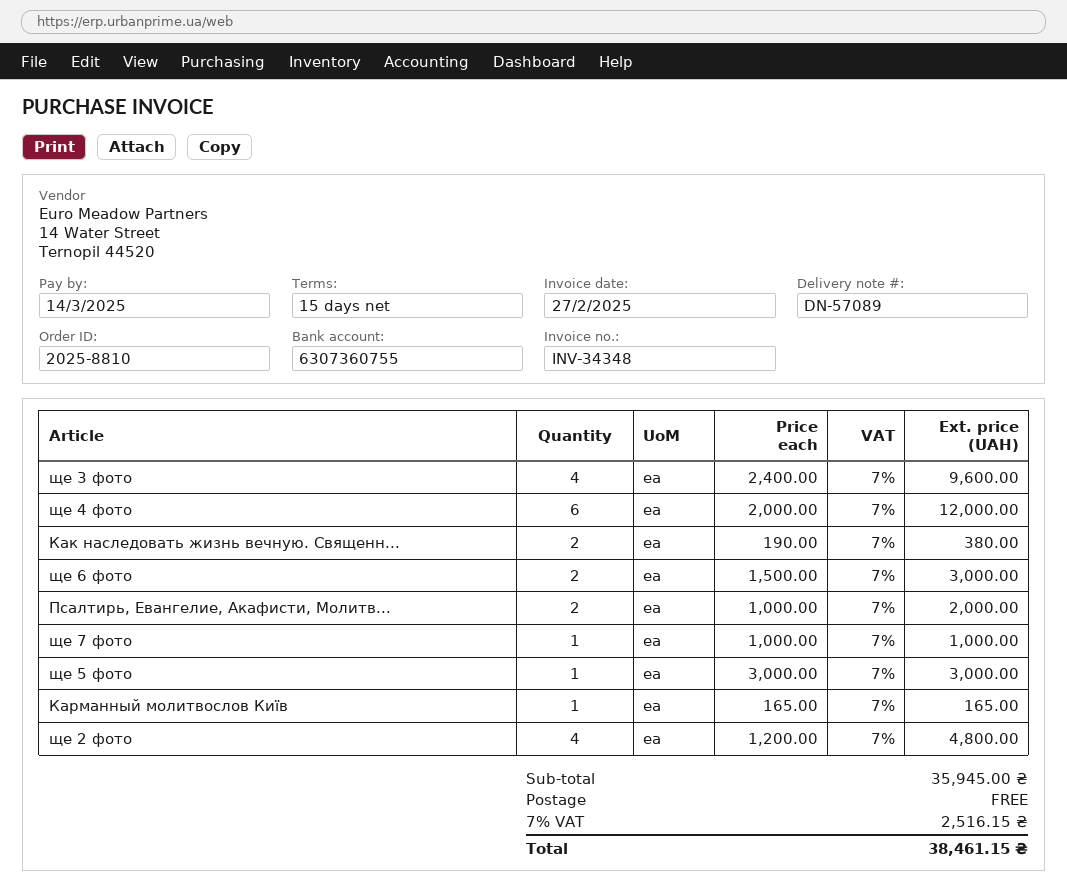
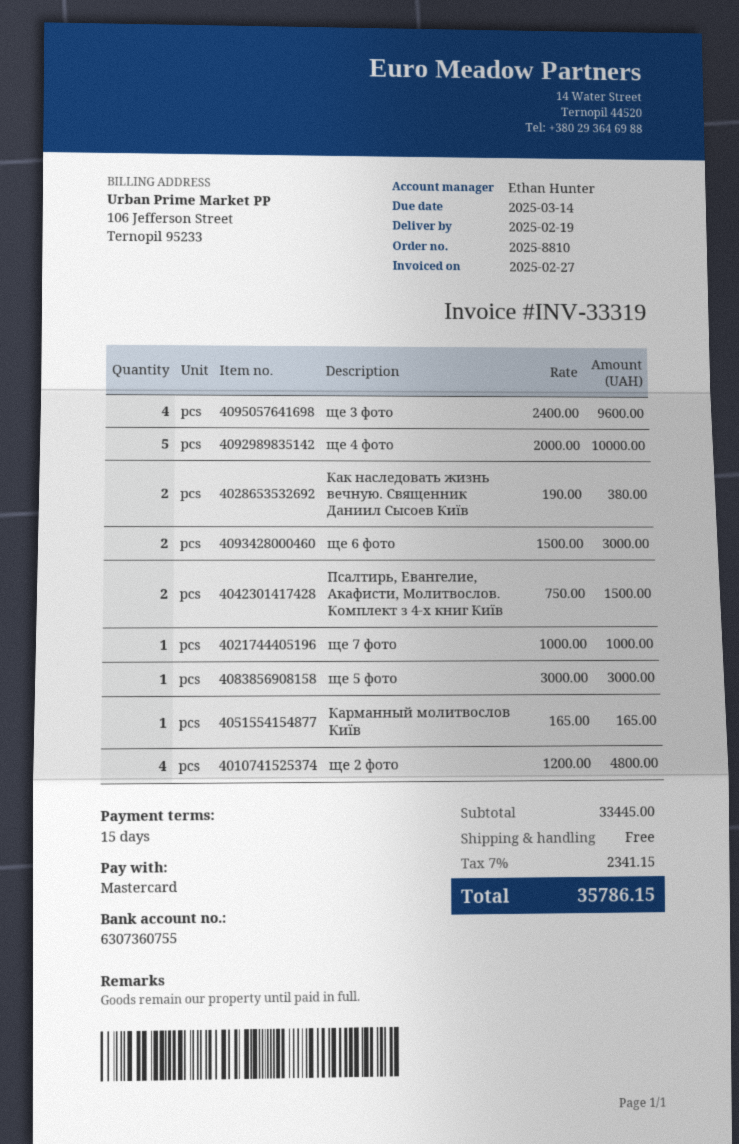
invoice number: INV-34348 -> INV-33319
ще 4 фото: 6 x 2000.00 = 12000.00 -> 5 x 2000.00 = 10000.00
Псалтирь, Евангелие, Акафисти, Молитв...: 2 x 1000.00 = 2000.00 -> 2 x 750.00 = 1500.00
subtotal: 35945.00 -> 33445.00
tax: 7% = 2516.15 -> 7% = 2341.15
total: 38461.15 -> 35786.15

